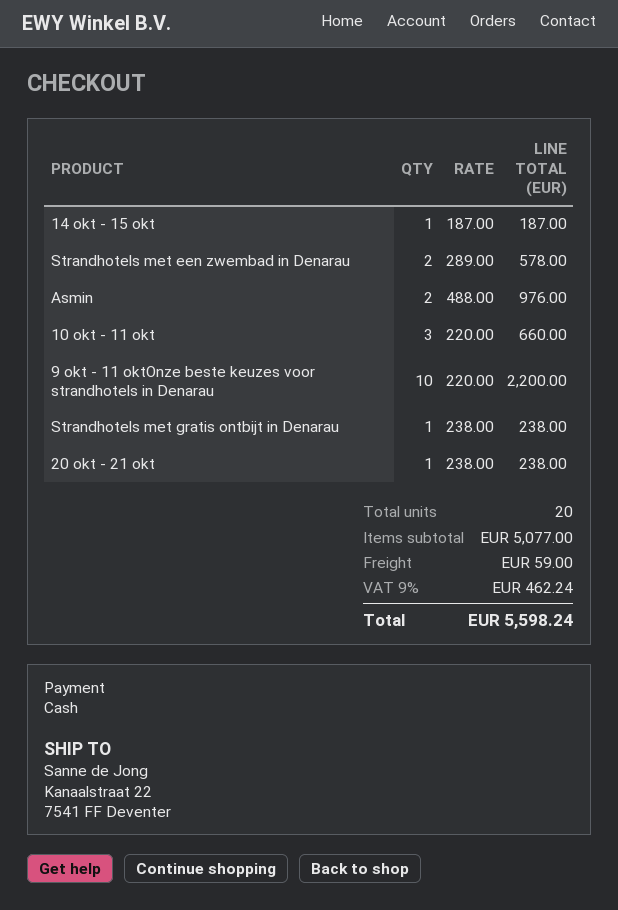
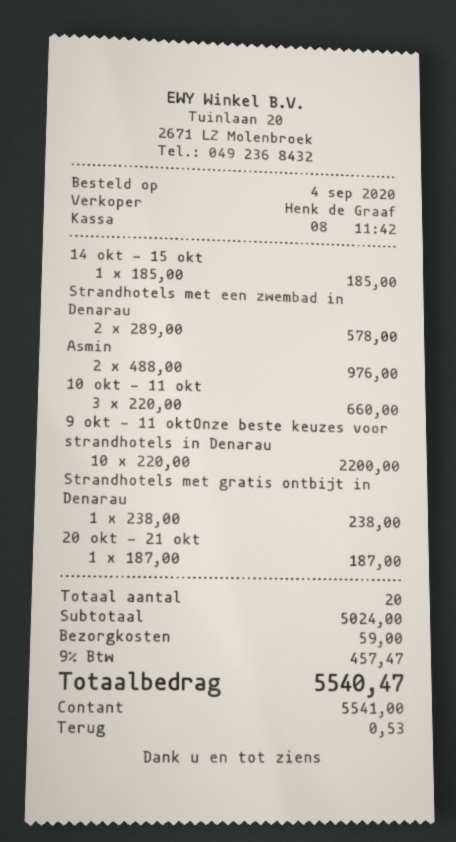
14 okt - 15 okt: 1 x 187.00 = 187.00 -> 1 x 185.00 = 185.00
20 okt - 21 okt: 1 x 238.00 = 238.00 -> 1 x 187.00 = 187.00
subtotal: 5077.00 -> 5024.00
tax: 9% = 462.24 -> 9% = 457.47
total: 5598.24 -> 5540.47

